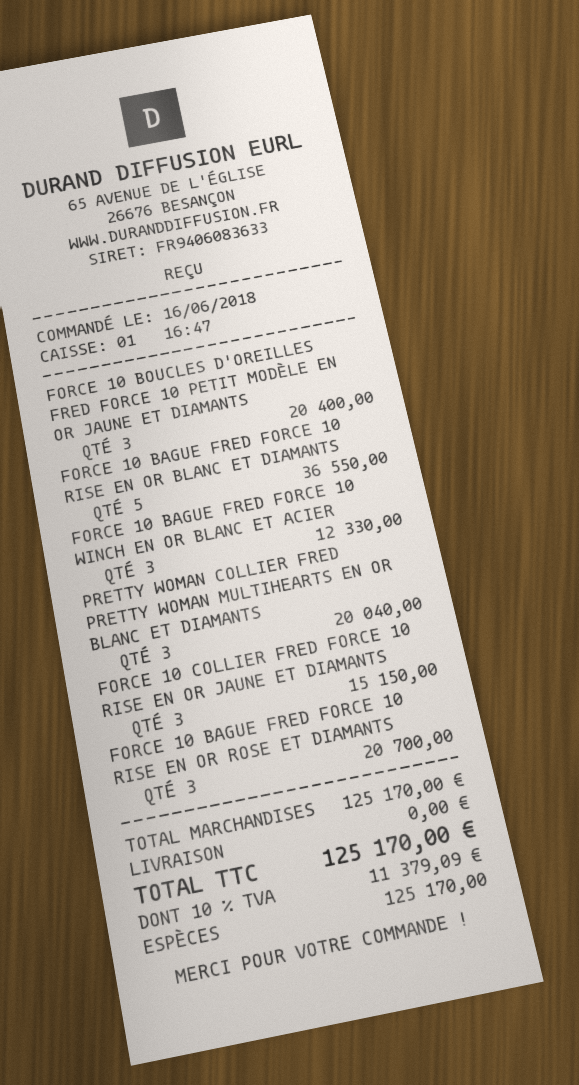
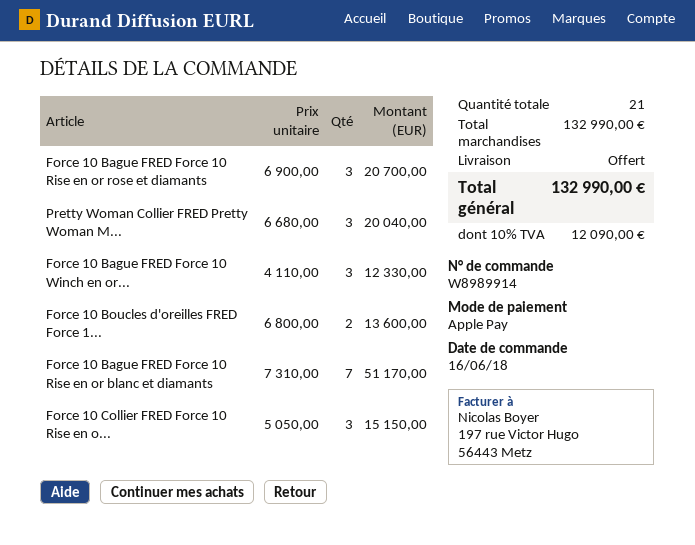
payment method: cash -> Apple Pay
FORCE 10 BOUCLES D'OREILLES FRED FORCE 10 PETIT MODÈLE EN OR JAUNE ET DIAMANTS: 3 for 20400.00 -> 2 for 13600.00
FORCE 10 BAGUE FRED FORCE 10 RISE EN OR BLANC ET DIAMANTS: 5 for 36550.00 -> 7 for 51170.00
subtotal: 125170.00 -> 132990.00
tax: 10% = 11379.09 -> 10% = 12090.00
total: 125170.00 -> 132990.00

